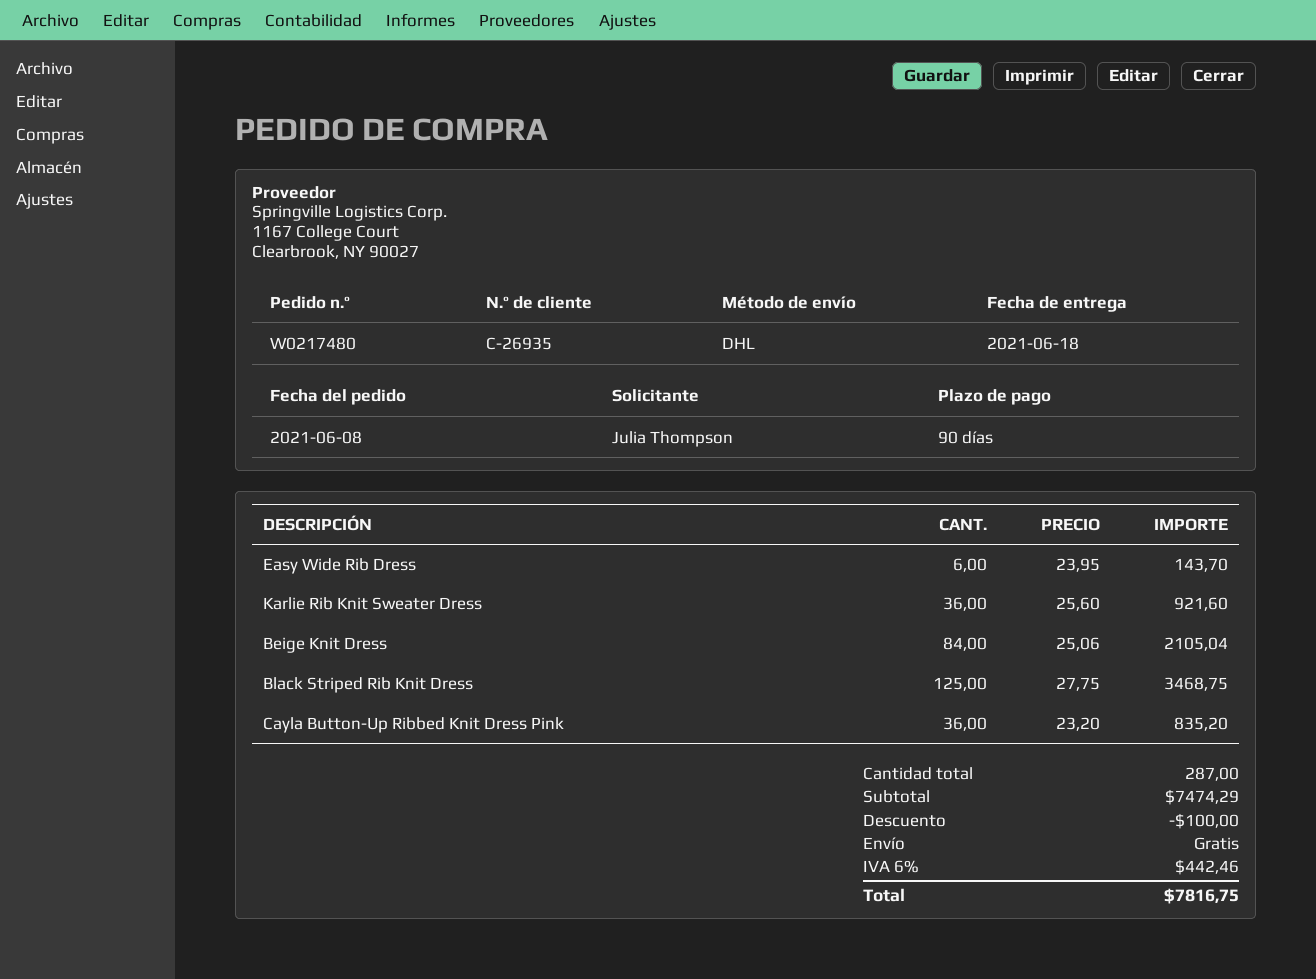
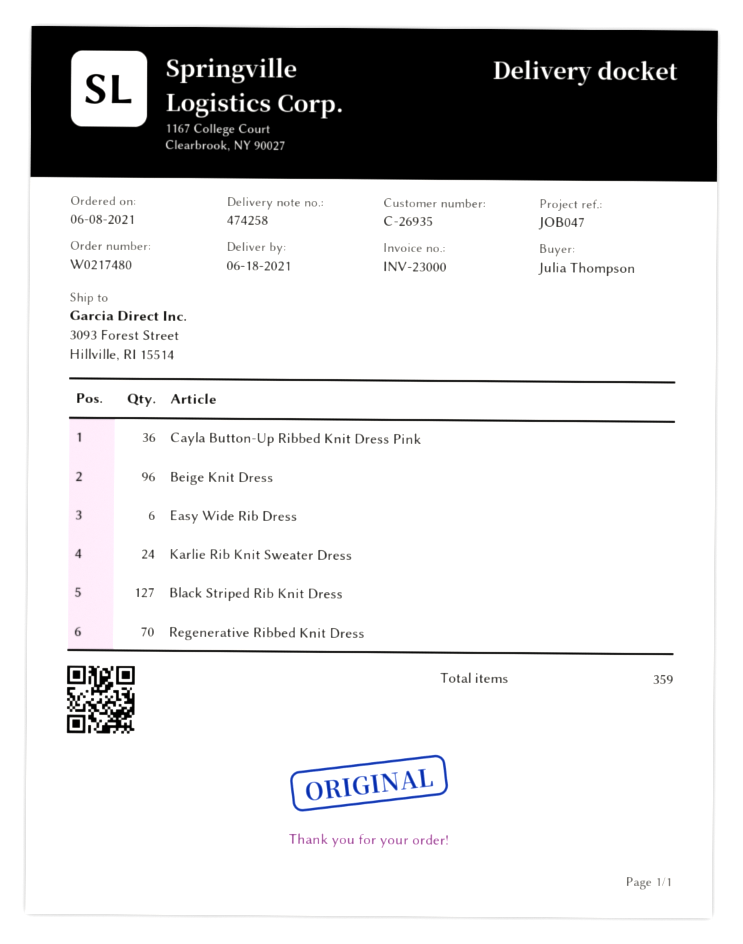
Karlie Rib Knit Sweater Dress: 36 -> 24
Beige Knit Dress: 84 -> 96
Black Striped Rib Knit Dress: 125 -> 127
Regenerative Ribbed Knit Dress: none -> 70
total quantity: 287 -> 359

